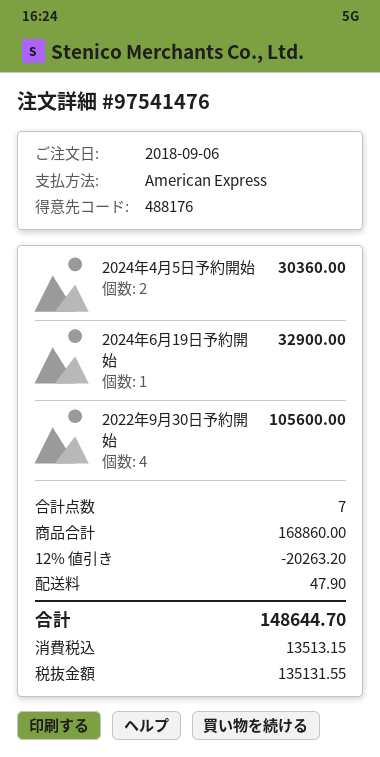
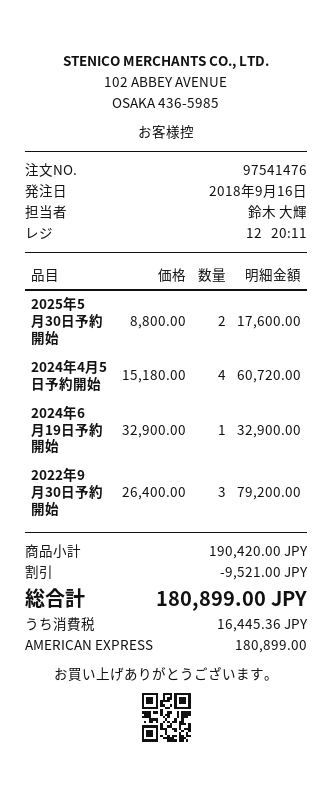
order date: 2018-09-06 -> 2018-09-16
2024年4月5日予約開始: 2 for 30360.00 -> 4 for 60720.00
2022年9月30日予約開始: 4 for 105600.00 -> 3 for 79200.00
2025年5月30日予約開始: none -> 2 for 17600.00
subtotal: 168860.00 -> 190420.00
discount: 20263.20 -> 9521.00
shipping: 47.90 -> none
tax: 13513.15 -> 16445.36
total: 148644.70 -> 180899.00

